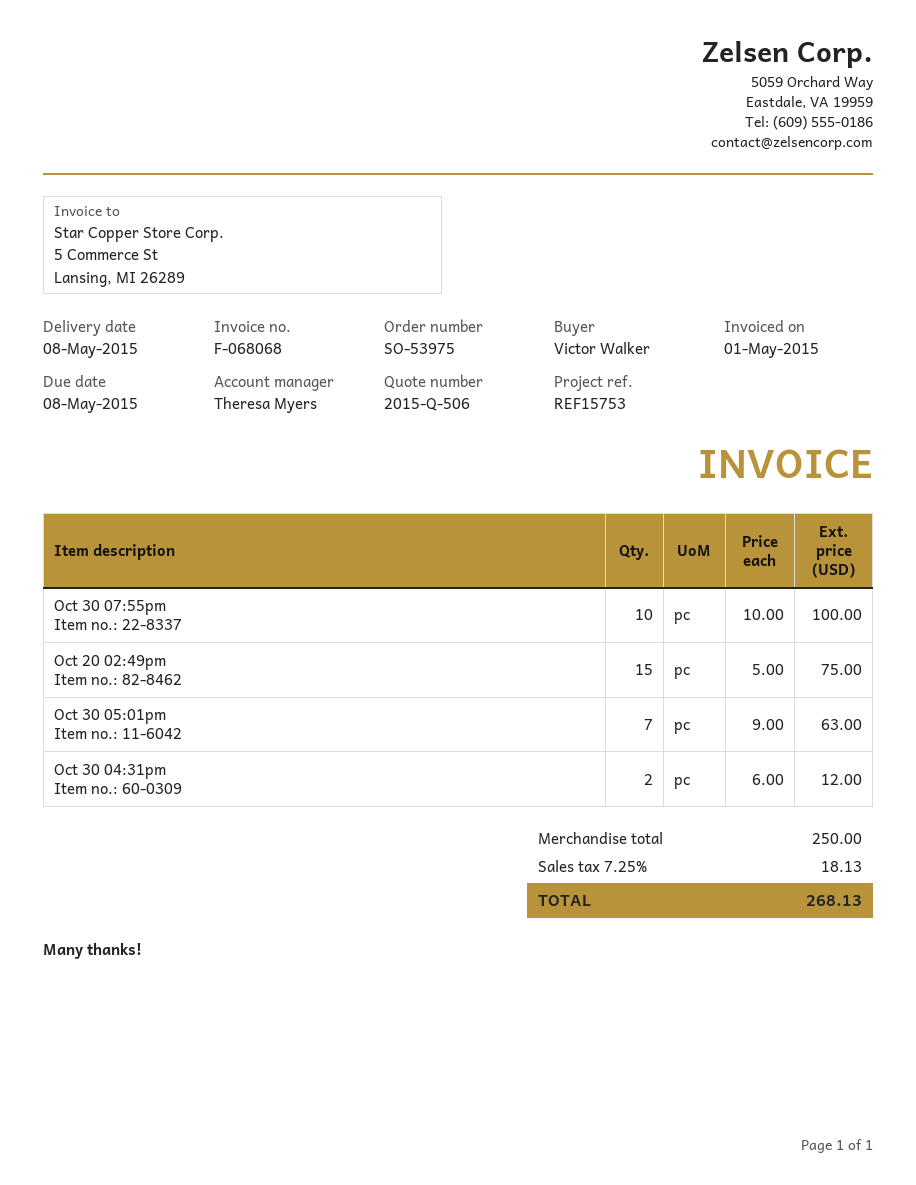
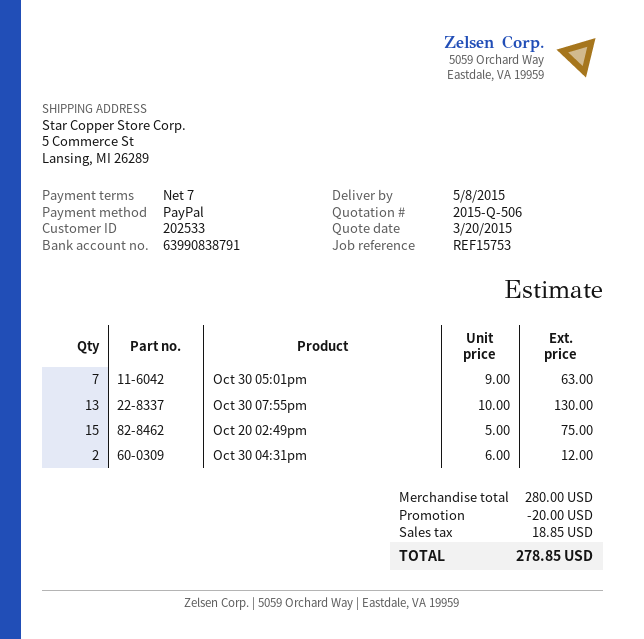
Oct 30 07:55pm: 10 x 10.00 = 100.00 -> 13 x 10.00 = 130.00
subtotal: 250.00 -> 280.00
discount: none -> 20.00
tax: 18.13 -> 18.85
total: 268.13 -> 278.85

